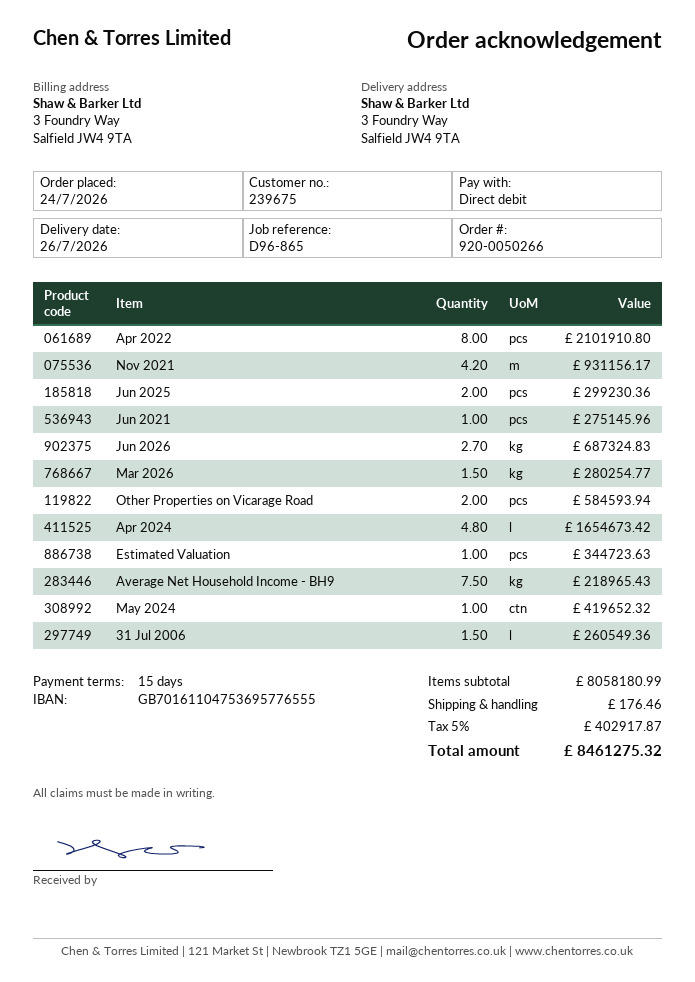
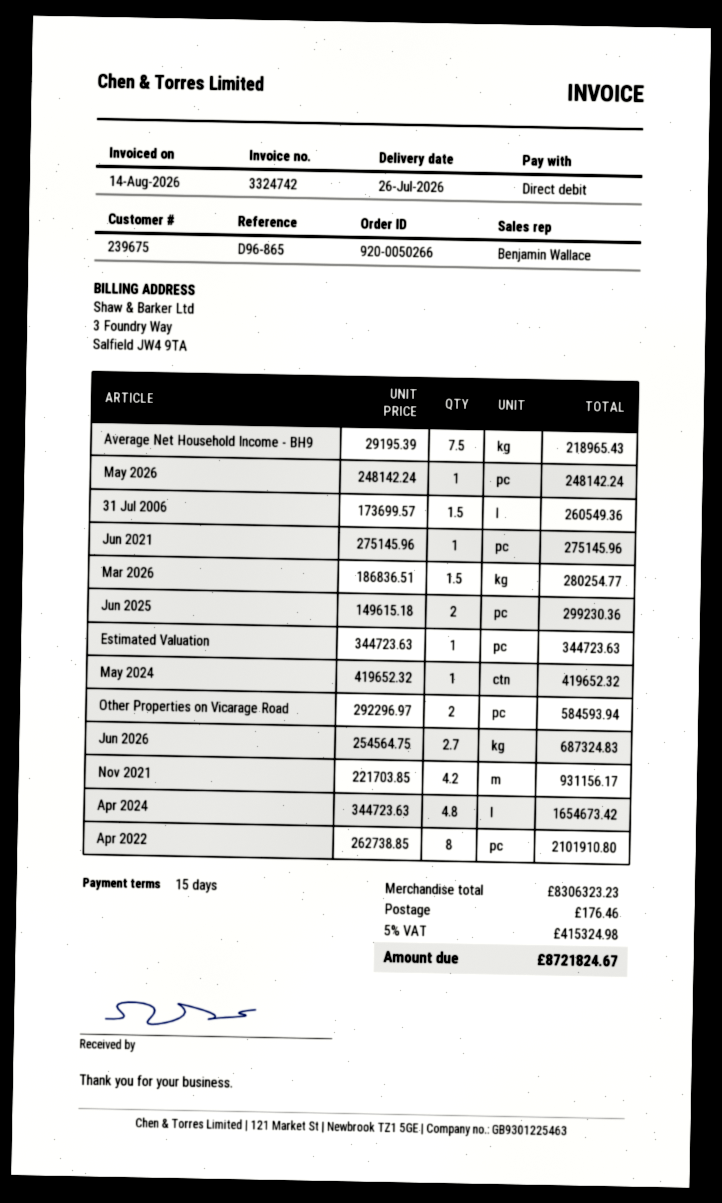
May 2026: none -> 1 for 248142.24
subtotal: 8058180.99 -> 8306323.23
tax: 5% = 402917.87 -> 5% = 415324.98
total: 8461275.32 -> 8721824.67

